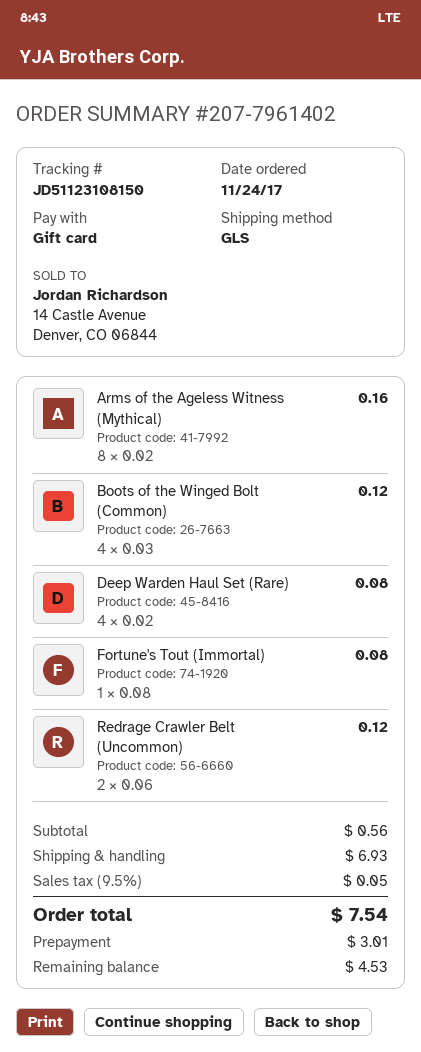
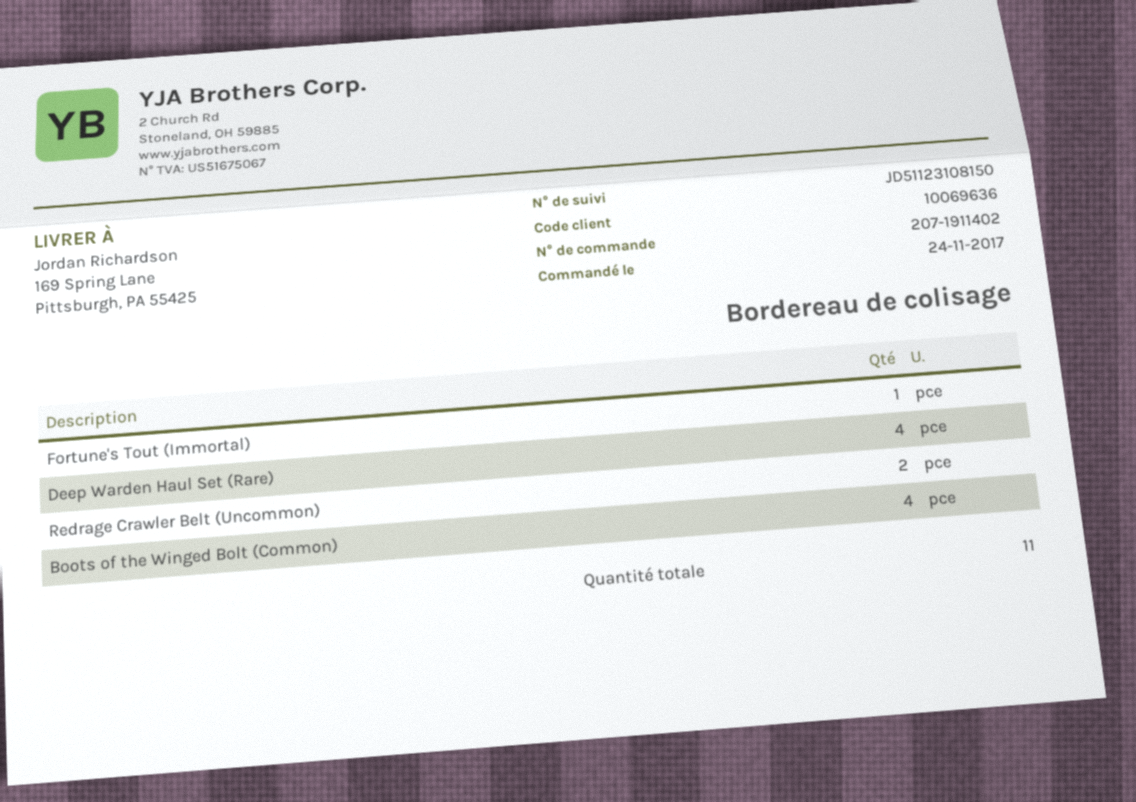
order number: 207-7961402 -> 207-1911402
Arms of the Ageless Witness (Mythical): 8 -> none

